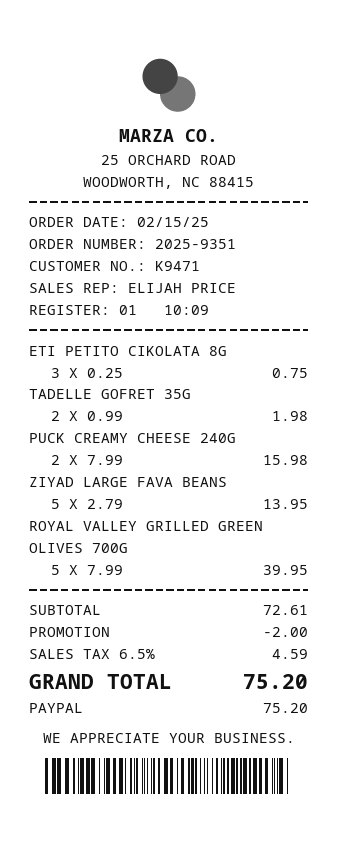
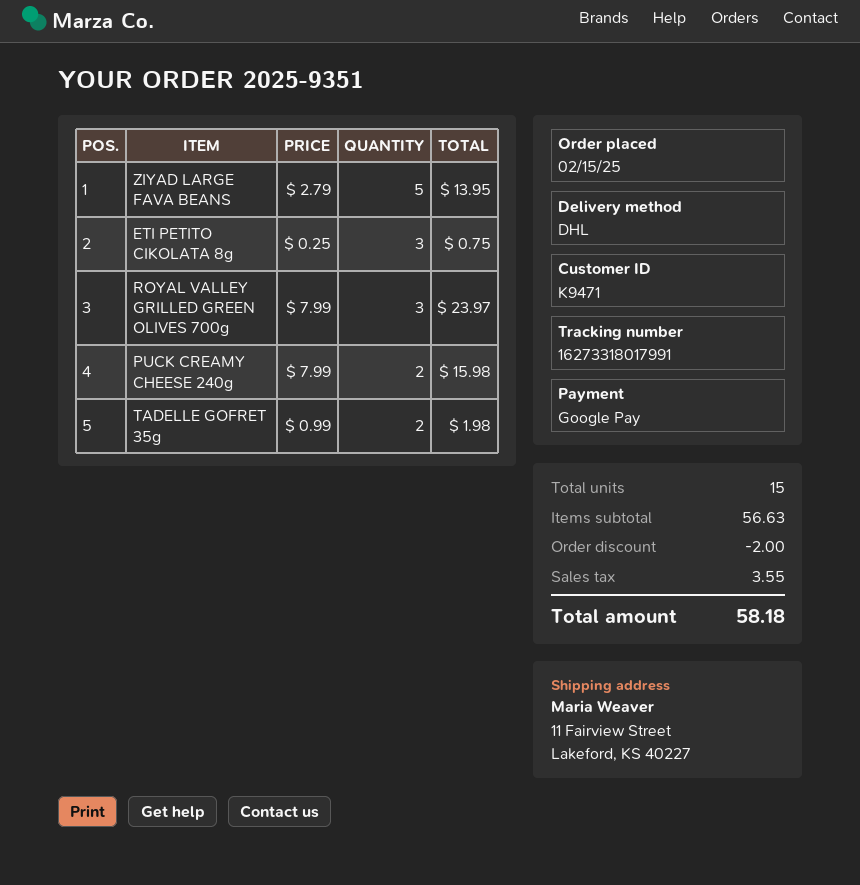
payment method: PayPal -> Google Pay
ROYAL VALLEY GRILLED GREEN OLIVES 700G: 5 x 7.99 = 39.95 -> 3 x 7.99 = 23.97
subtotal: 72.61 -> 56.63
tax: 4.59 -> 3.55
total: 75.20 -> 58.18

